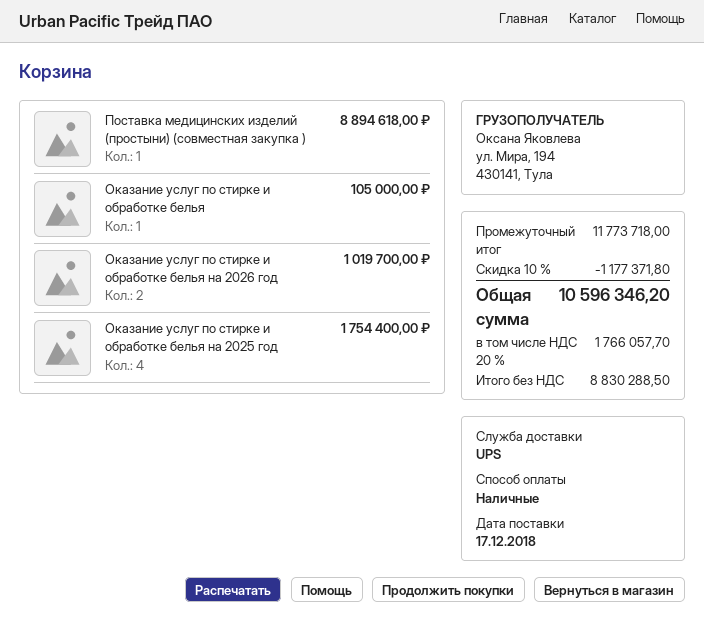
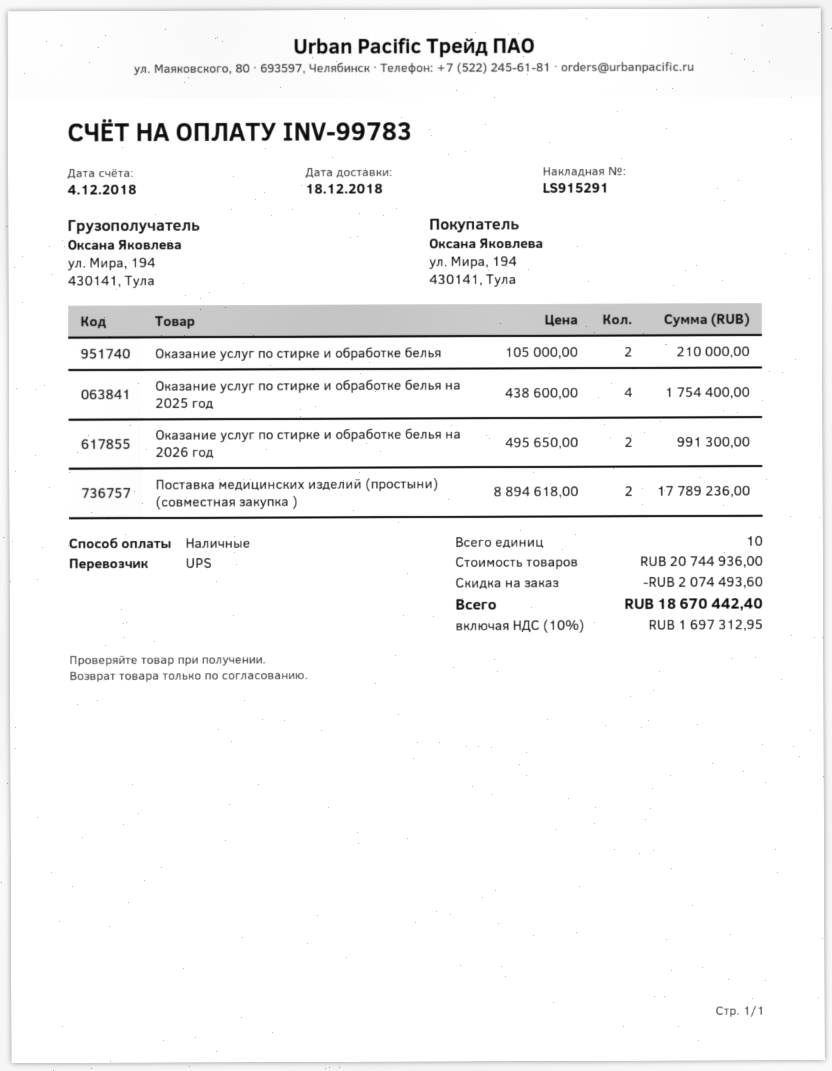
delivery date: 2018-12-17 -> 2018-12-18
Поставка медицинских изделий (простыни) (совместная закупка ): 1 for 8894618.00 -> 2 for 17789236.00
Оказание услуг по стирке и обработке белья: 1 for 105000.00 -> 2 for 210000.00
Оказание услуг по стирке и обработке белья на 2026 год: 2 for 1019700.00 -> 2 for 991300.00
subtotal: 11773718.00 -> 20744936.00
discount: 1177371.80 -> 2074493.60
tax: 20% = 1766057.70 -> 10% = 1697312.95
total: 10596346.20 -> 18670442.40

